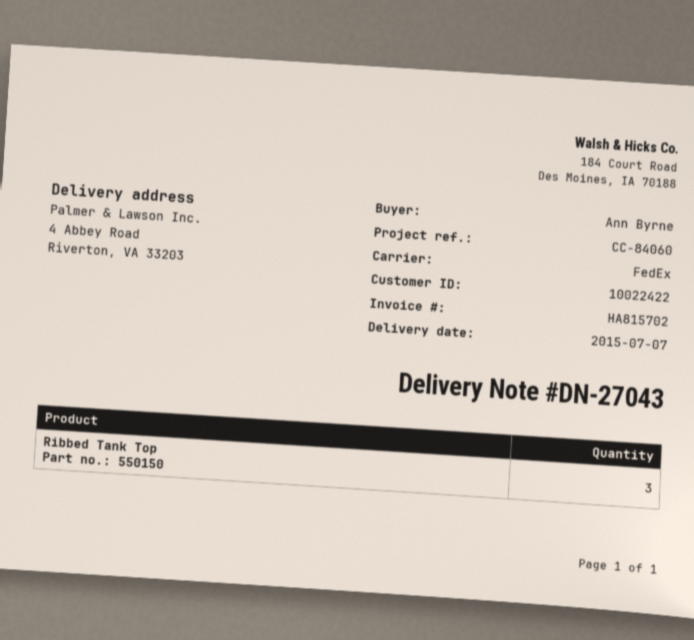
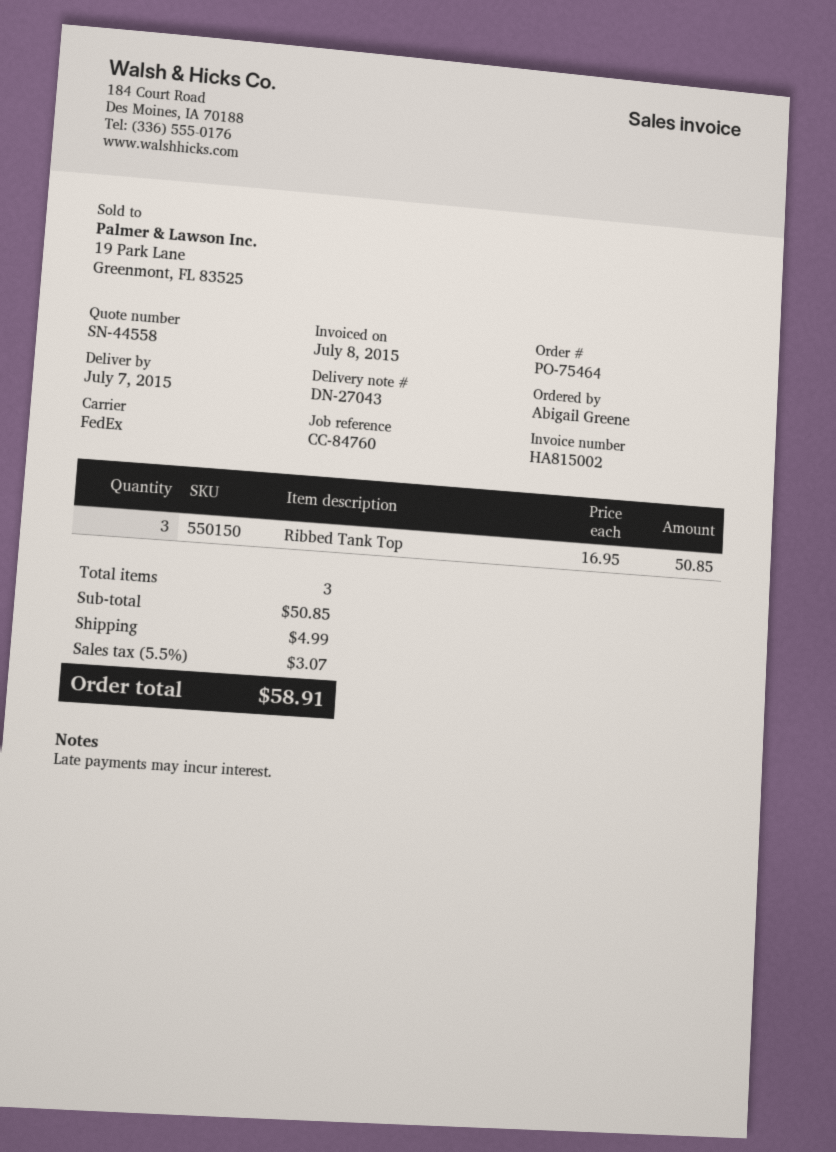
invoice number: HA815702 -> HA815002
reference: CC-84060 -> CC-84760
ordered by: Ann Byrne -> Abigail Greene

